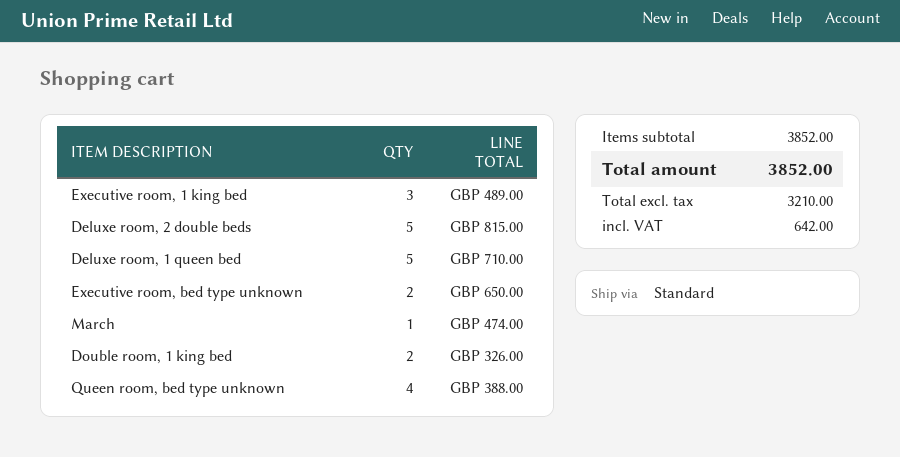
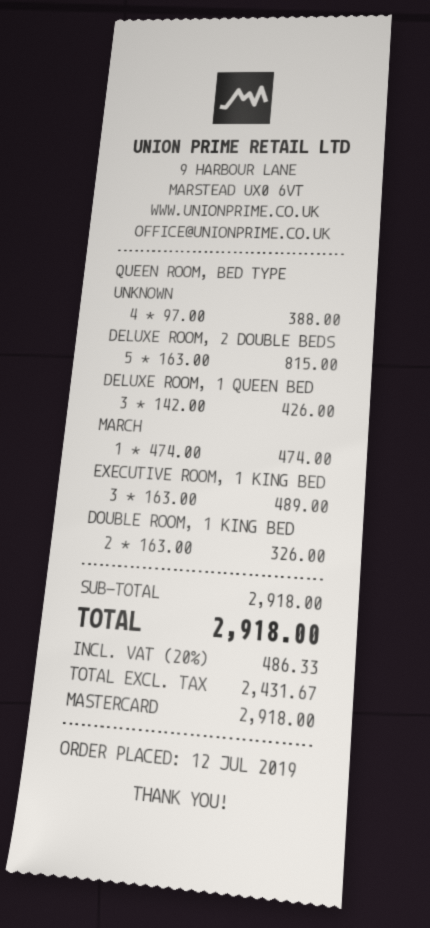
Deluxe room, 1 queen bed: 5 for 710.00 -> 3 for 426.00
Executive room, bed type unknown: 2 for 650.00 -> none
subtotal: 3852.00 -> 2918.00
net: 3210.00 -> 2431.67
tax: 642.00 -> 486.33
total: 3852.00 -> 2918.00

